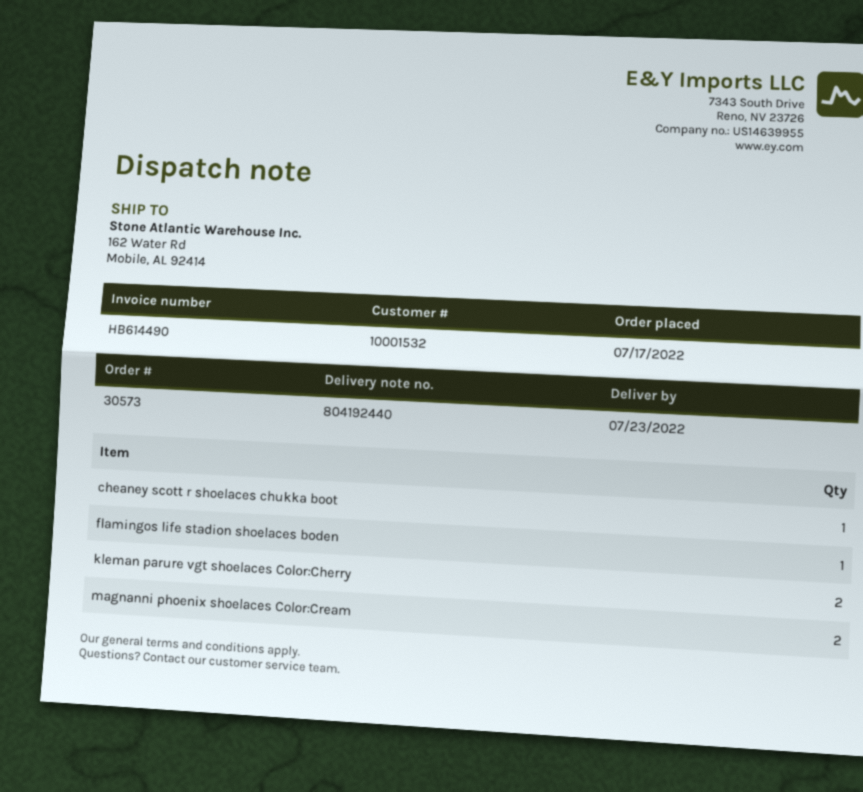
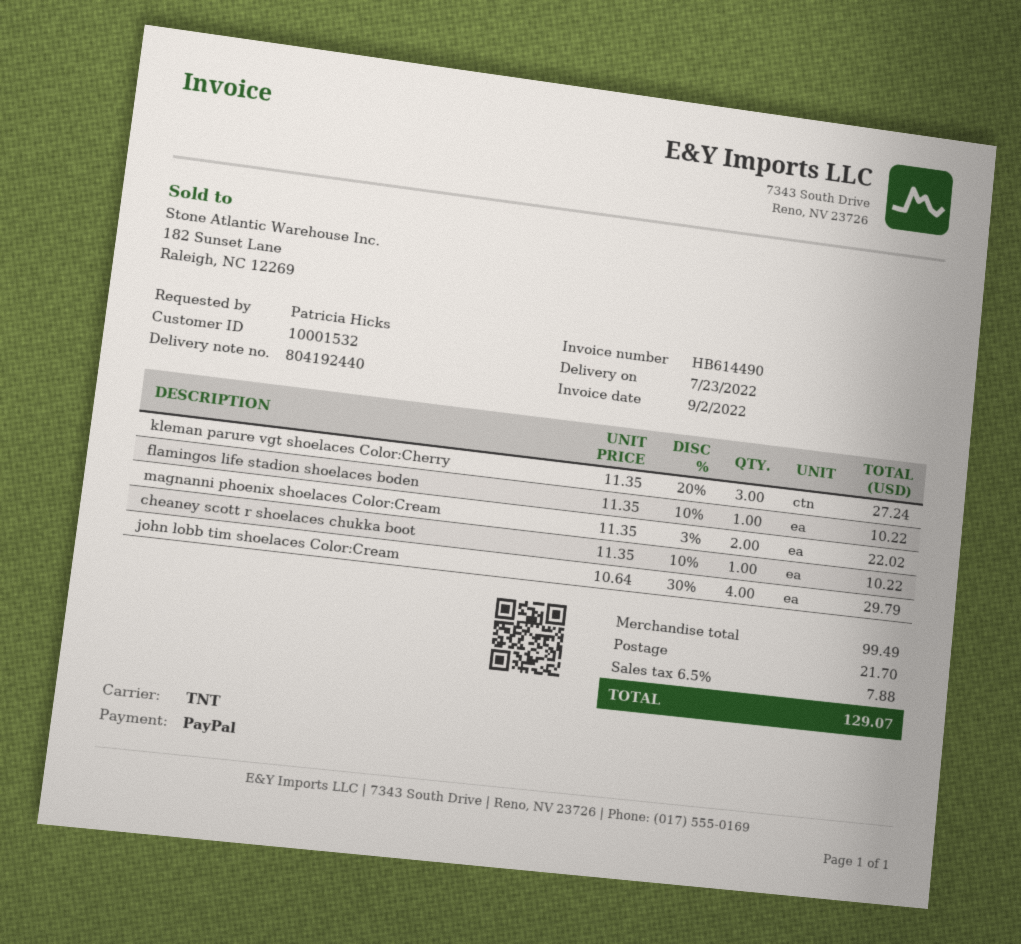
kleman parure vgt shoelaces Color:Cherry: 2 -> 3
john lobb tim shoelaces Color:Cream: none -> 4

